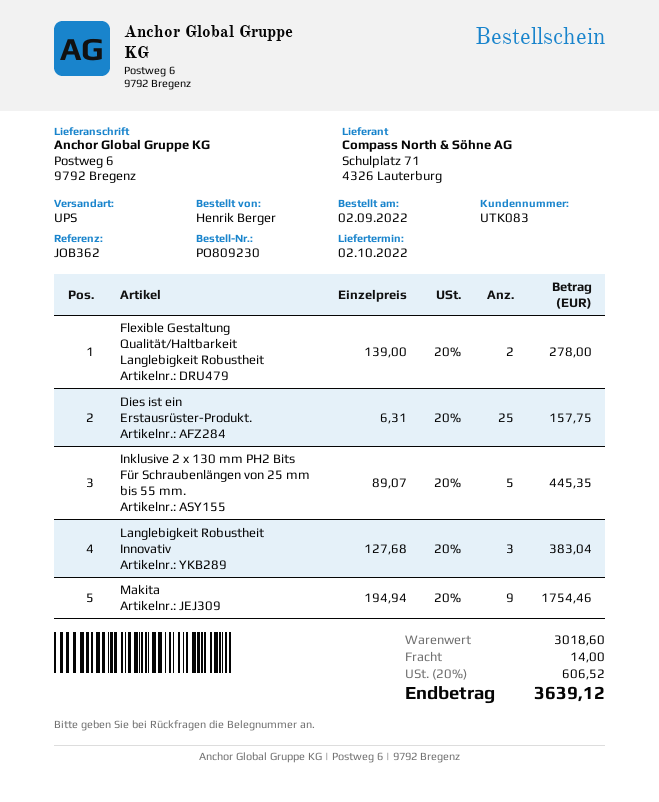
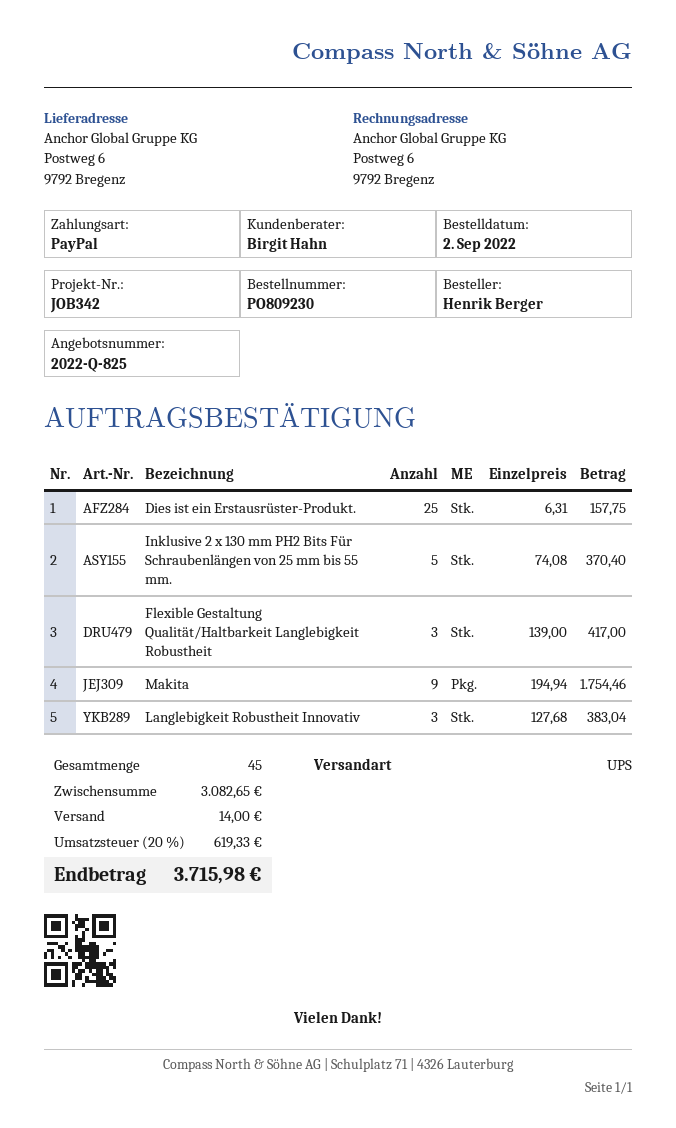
reference: JOB362 -> JOB342
Flexible Gestaltung Qualität/Haltbarkeit Langlebigkeit Robustheit: 2 x 139.00 = 278.00 -> 3 x 139.00 = 417.00
Inklusive 2 x 130 mm PH2 Bits Für Schraubenlängen von 25 mm bis 55 mm.: 5 x 89.07 = 445.35 -> 5 x 74.08 = 370.40
subtotal: 3018.60 -> 3082.65
tax: 20% = 606.52 -> 20% = 619.33
total: 3639.12 -> 3715.98

